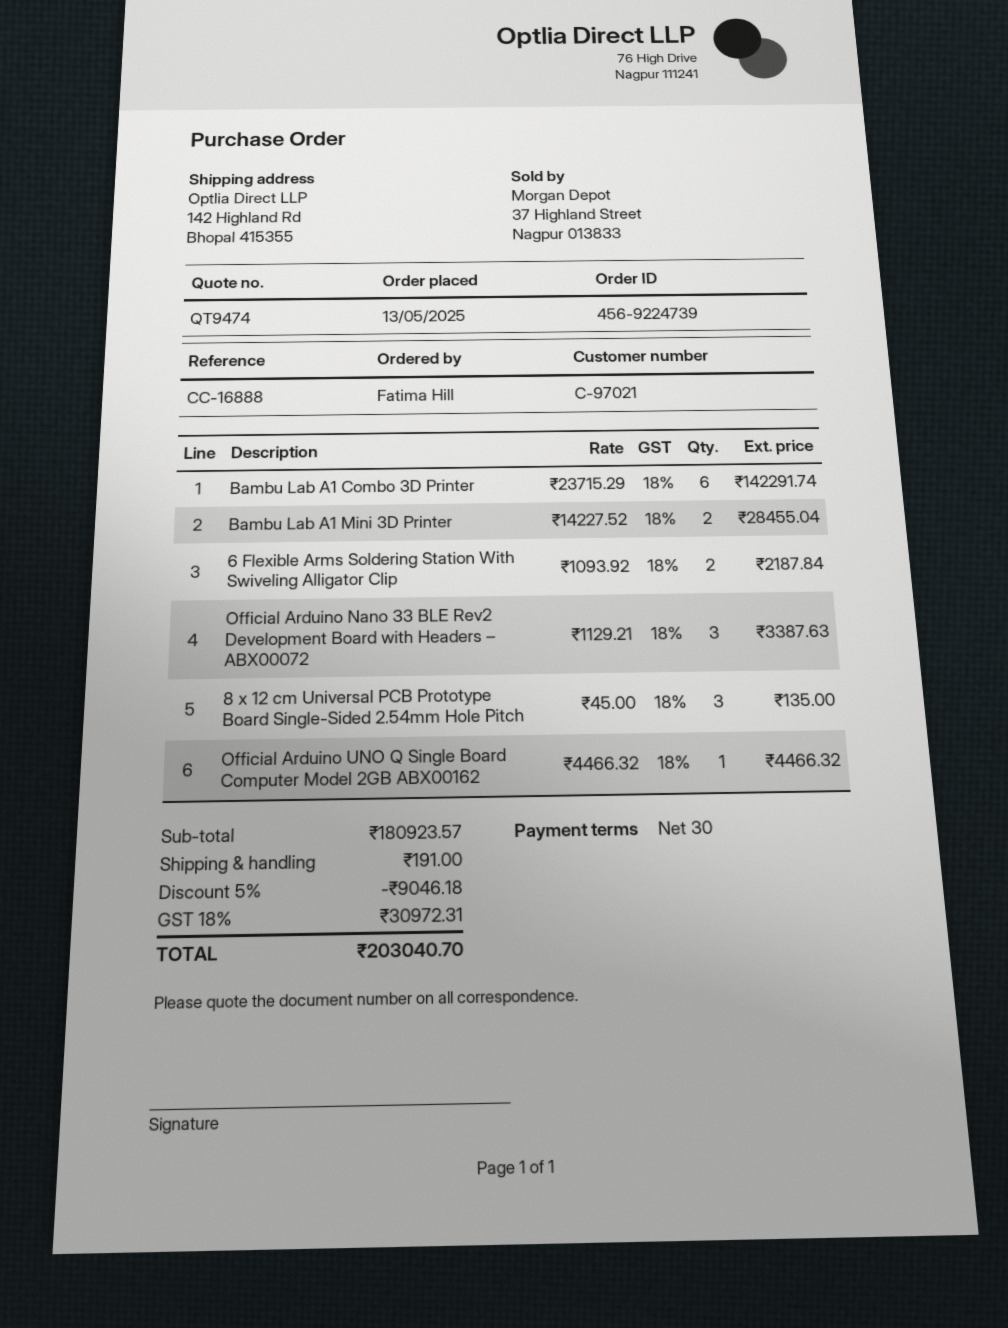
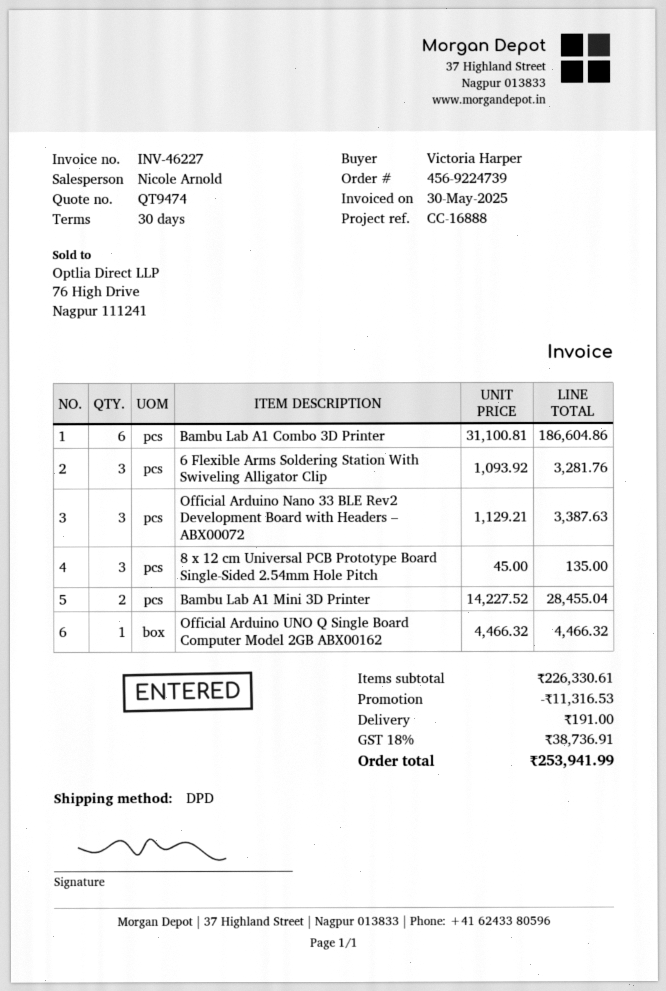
ordered by: Fatima Hill -> Victoria Harper
Bambu Lab A1 Combo 3D Printer: 6 x 23715.29 = 142291.74 -> 6 x 31100.81 = 186604.86
6 Flexible Arms Soldering Station With Swiveling Alligator Clip: 2 x 1093.92 = 2187.84 -> 3 x 1093.92 = 3281.76
subtotal: 180923.57 -> 226330.61
discount: 9046.18 -> 11316.53
tax: 18% = 30972.31 -> 18% = 38736.91
total: 203040.70 -> 253941.99

